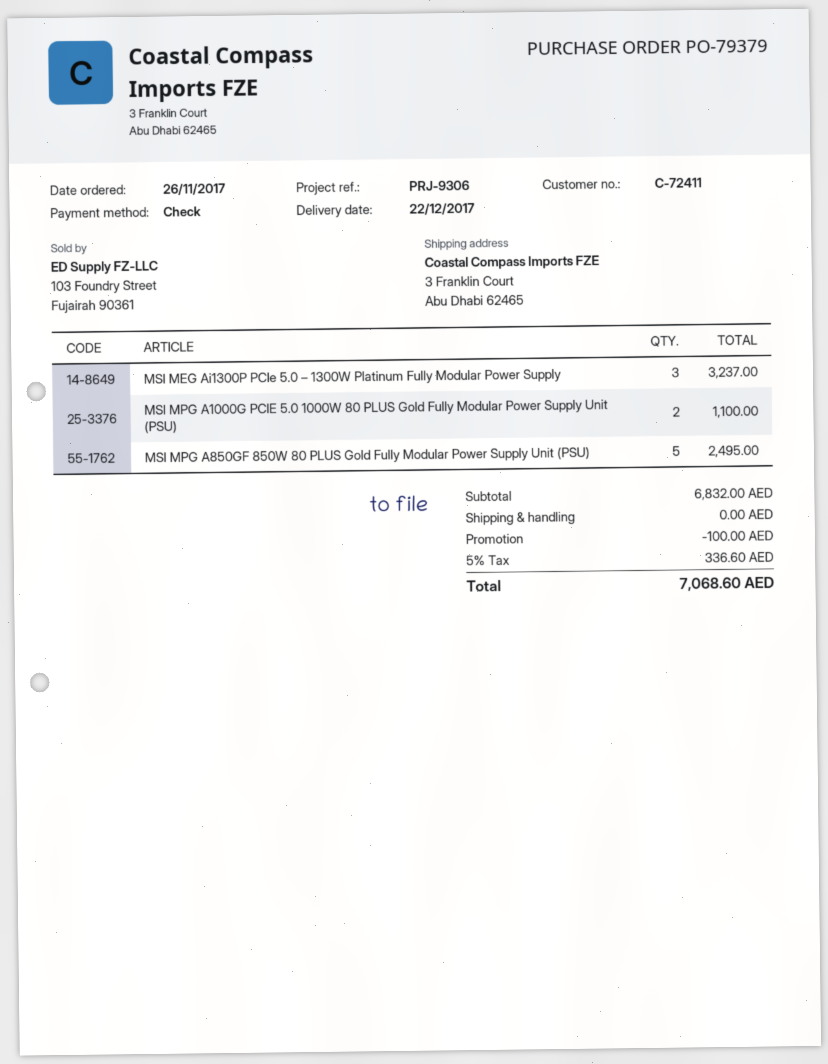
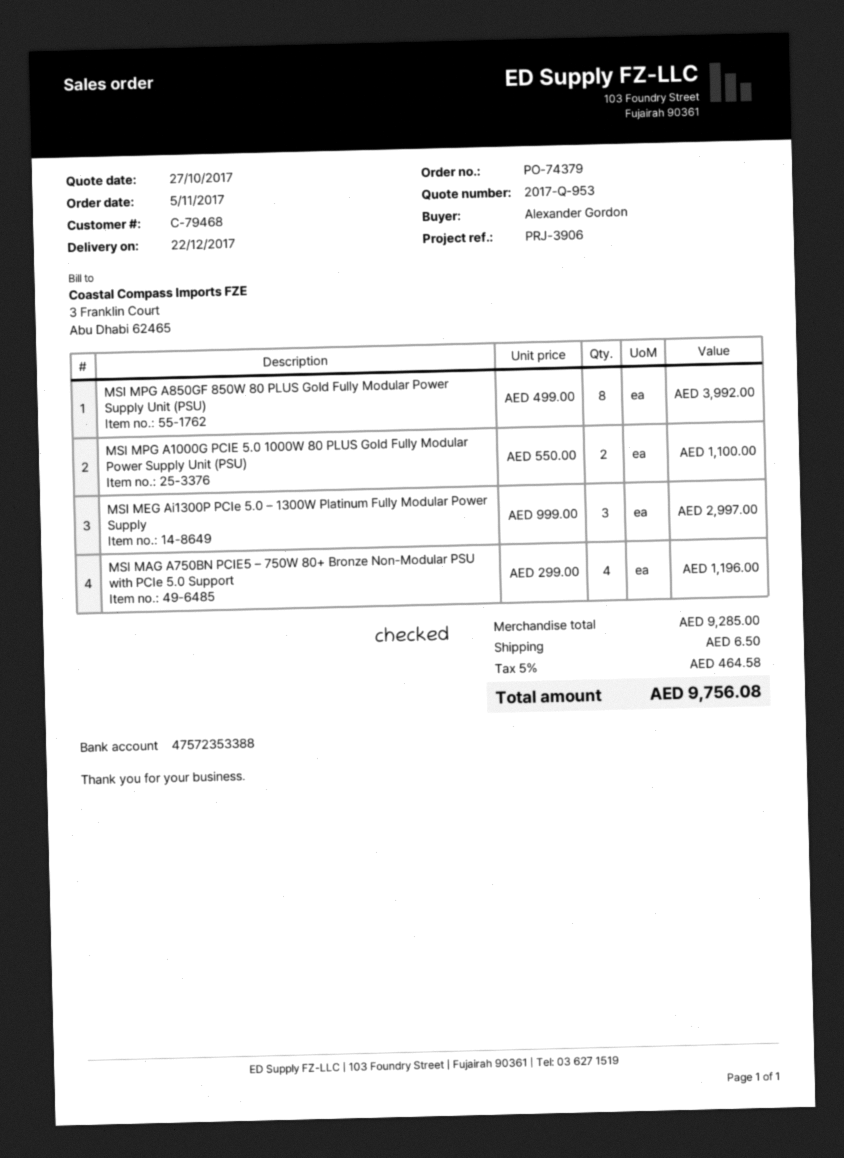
order number: PO-79379 -> PO-74379
order date: 2017-11-26 -> 2017-11-05
customer number: C-72411 -> C-79468
reference: PRJ-9306 -> PRJ-3906
MSI MEG Ai1300P PCIe 5.0 – 1300W Platinum Fully Modular Power Supply: 3 for 3237.00 -> 3 for 2997.00
MSI MPG A850GF 850W 80 PLUS Gold Fully Modular Power Supply Unit (PSU): 5 for 2495.00 -> 8 for 3992.00
MSI MAG A750BN PCIE5 – 750W 80+ Bronze Non-Modular PSU with PCIe 5.0 Support: none -> 4 for 1196.00
subtotal: 6832.00 -> 9285.00
discount: 100.00 -> none
shipping: 0.00 -> 6.50
tax: 5% = 336.60 -> 5% = 464.58
total: 7068.60 -> 9756.08

